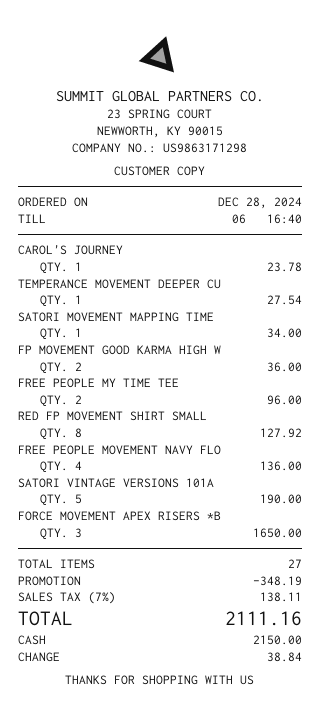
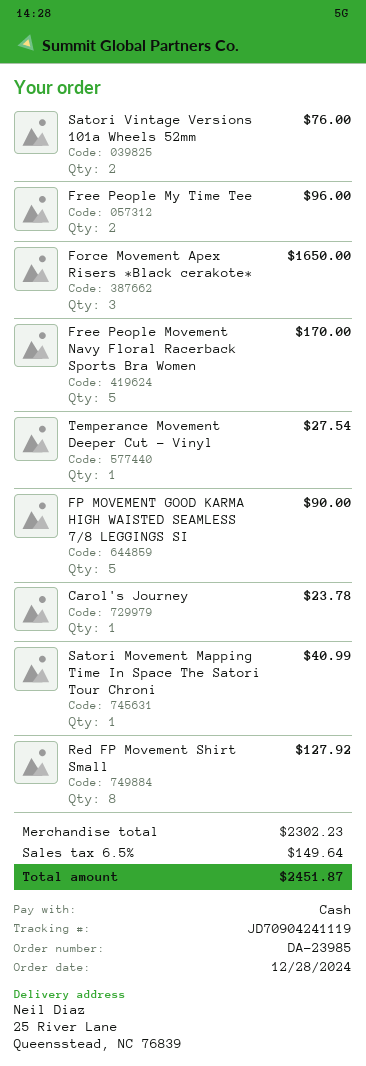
SATORI MOVEMENT MAPPING TIME: 1 for 34.00 -> 1 for 40.99
FP MOVEMENT GOOD KARMA HIGH W: 2 for 36.00 -> 5 for 90.00
FREE PEOPLE MOVEMENT NAVY FLO: 4 for 136.00 -> 5 for 170.00
SATORI VINTAGE VERSIONS 101A: 5 for 190.00 -> 2 for 76.00
discount: 348.19 -> none
tax: 7% = 138.11 -> 6.5% = 149.64
total: 2111.16 -> 2451.87

